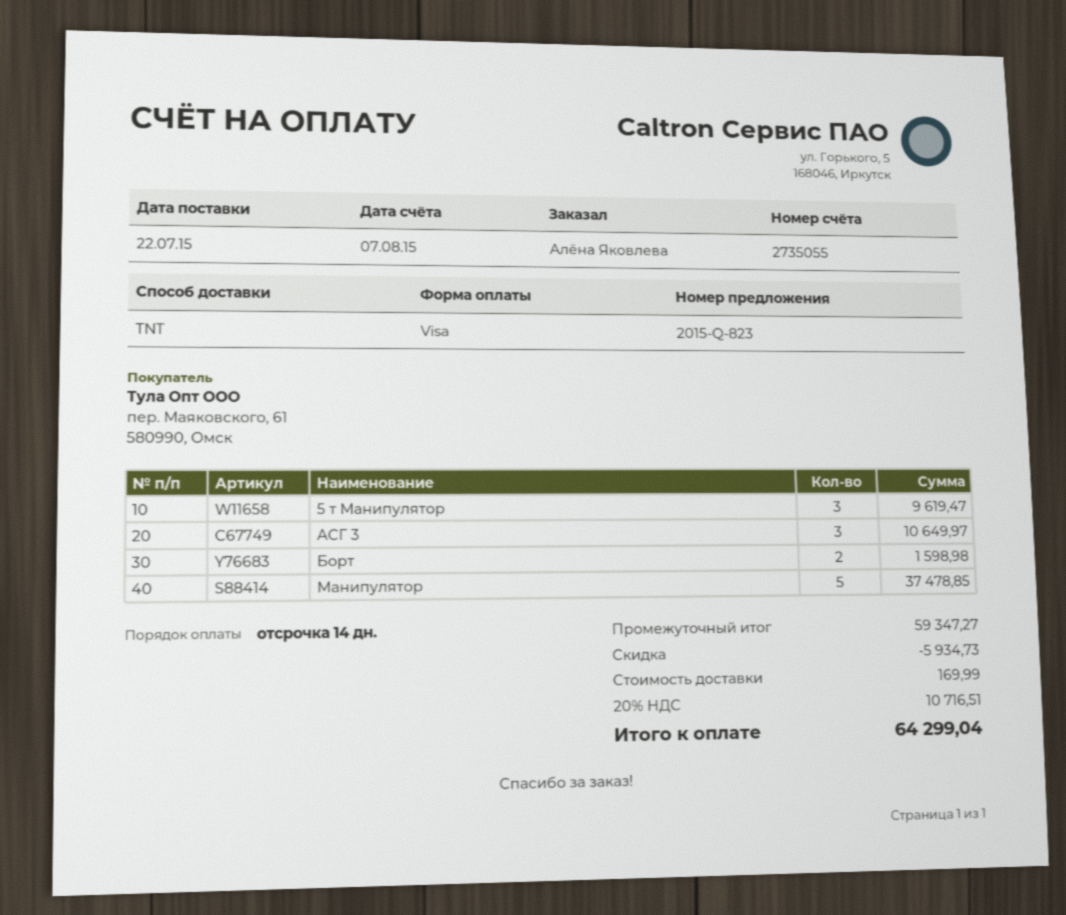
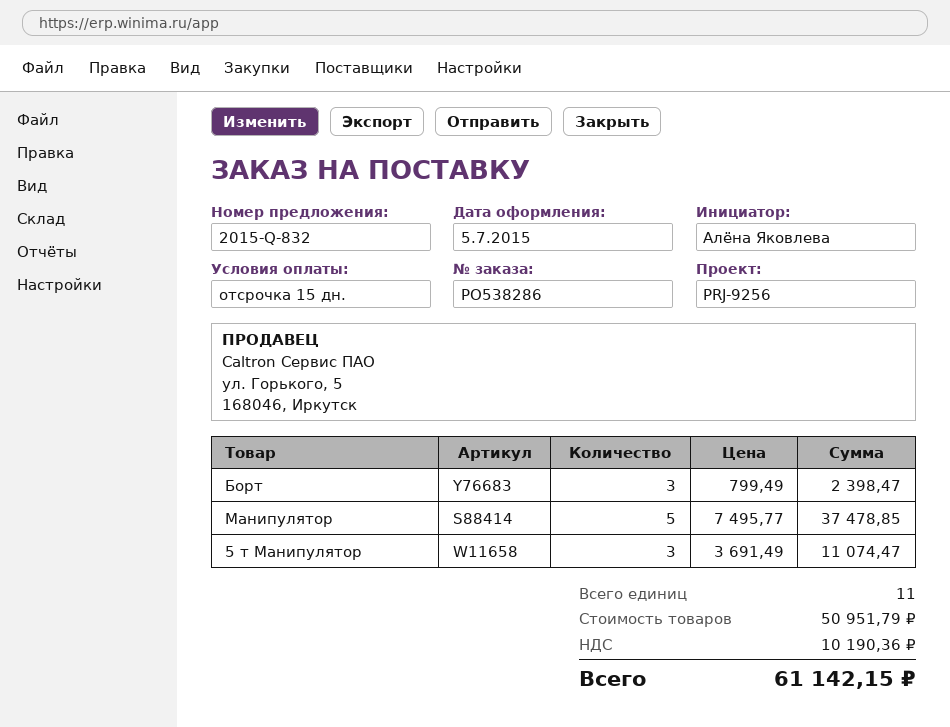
quote number: 2015-Q-823 -> 2015-Q-832
payment terms: 14 days -> 15 days
5 т Манипулятор: 3 for 9619.47 -> 3 for 11074.47
АСГ 3: 3 for 10649.97 -> none
Борт: 2 for 1598.98 -> 3 for 2398.47
subtotal: 59347.27 -> 50951.79
discount: 5934.73 -> none
shipping: 169.99 -> none
tax: 10716.51 -> 10190.36
total: 64299.04 -> 61142.15

